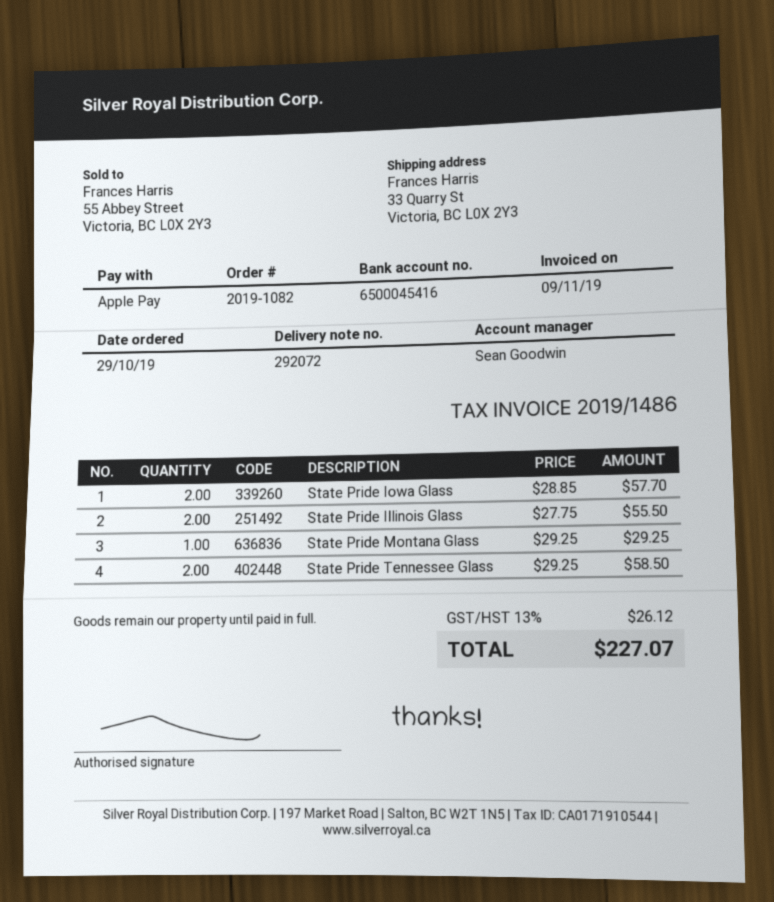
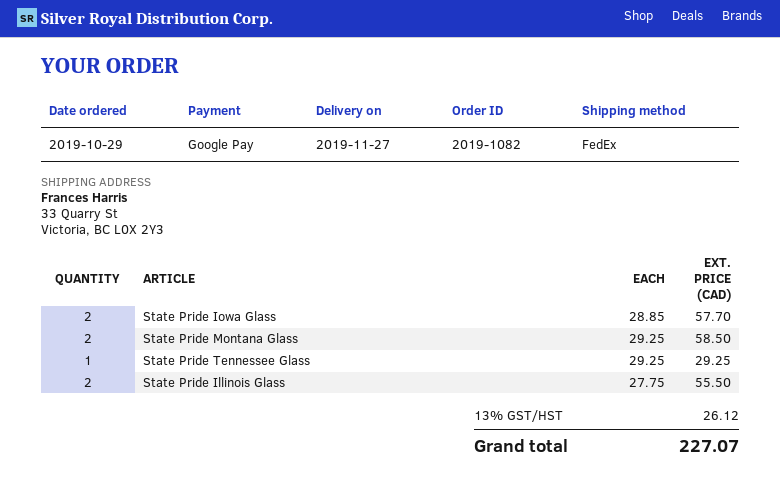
payment method: Apple Pay -> Google Pay
State Pride Montana Glass: 1 x 29.25 = 29.25 -> 2 x 29.25 = 58.50
State Pride Tennessee Glass: 2 x 29.25 = 58.50 -> 1 x 29.25 = 29.25

